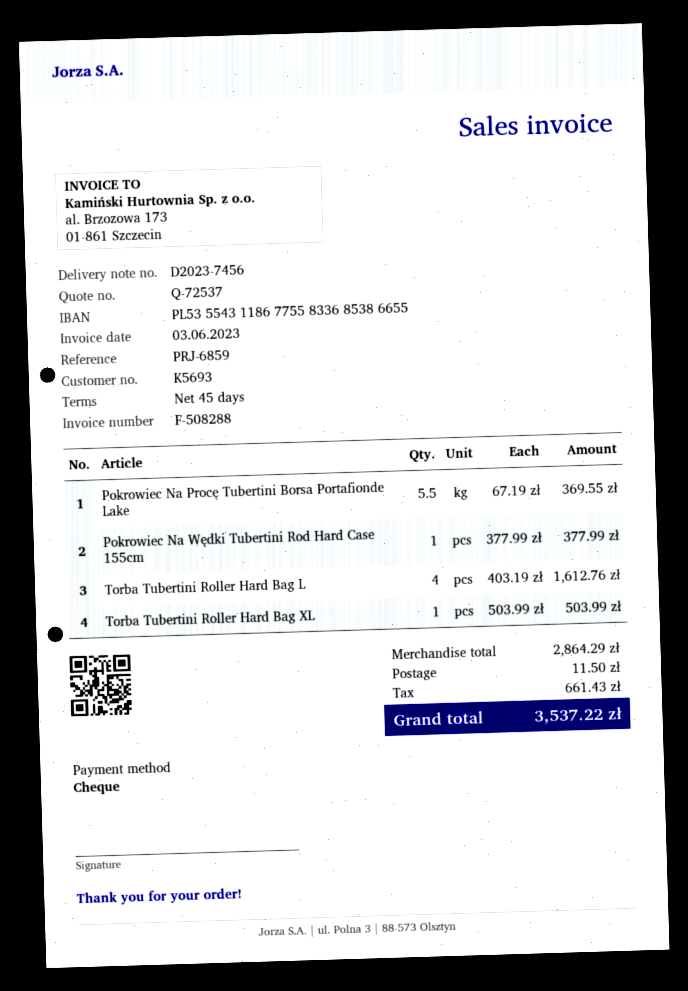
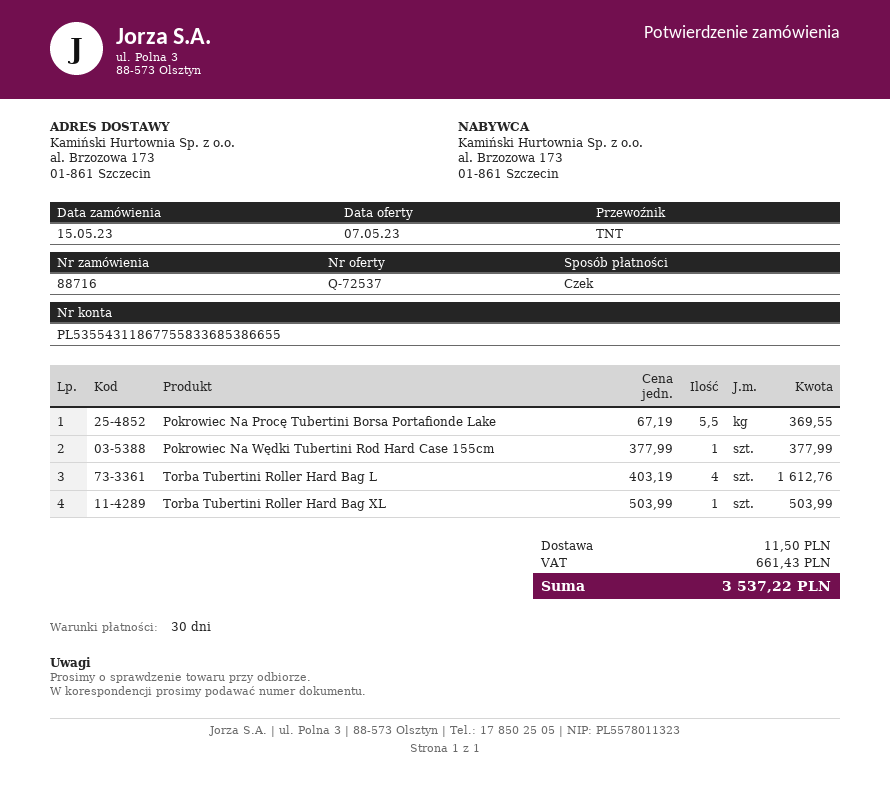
payment terms: 45 days -> 30 days

